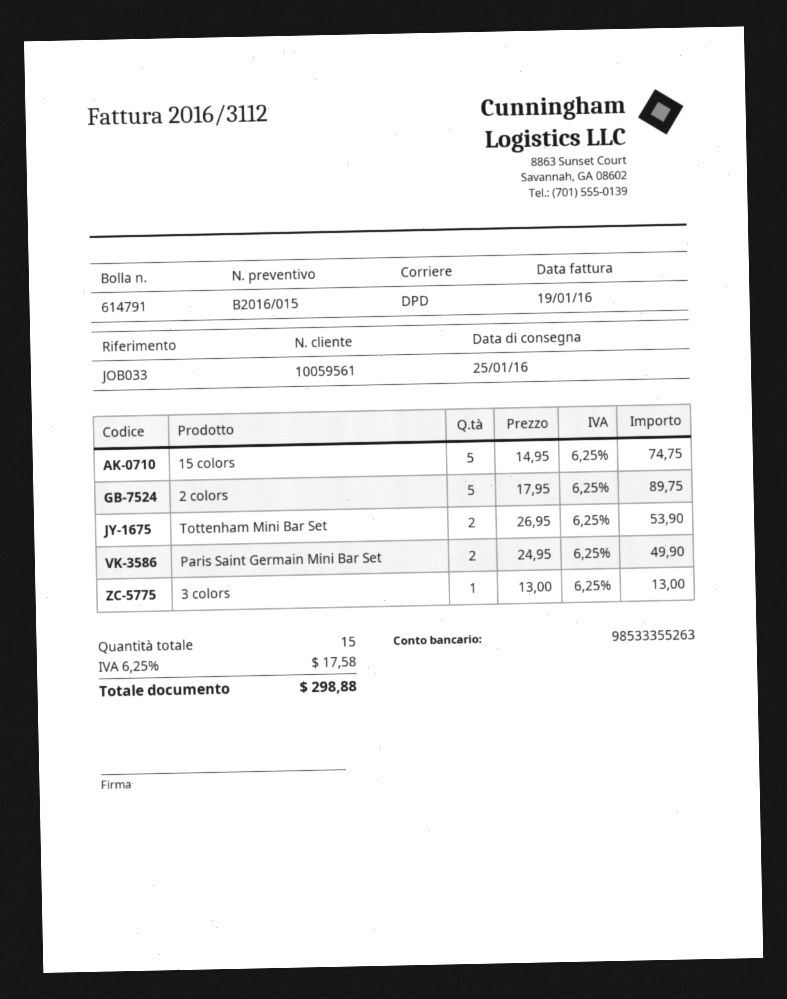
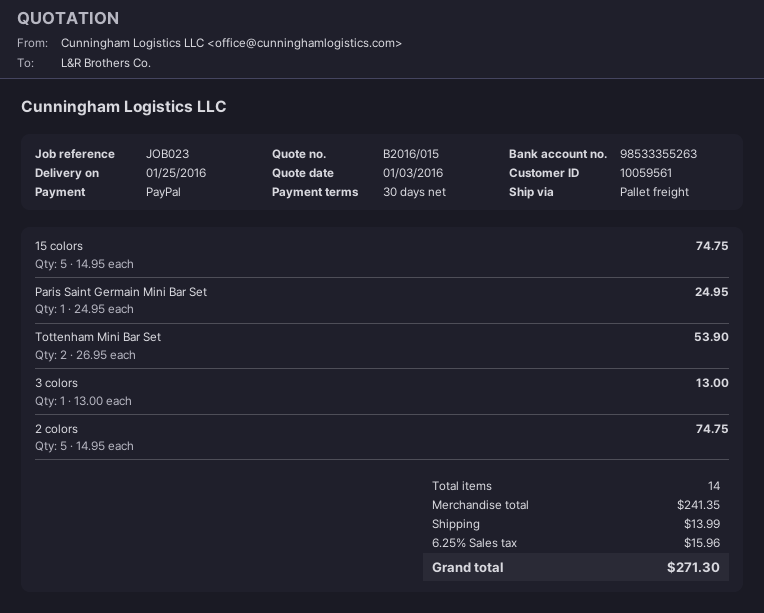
reference: JOB033 -> JOB023
shipping method: DPD -> pallet freight
2 colors: 5 x 17.95 = 89.75 -> 5 x 14.95 = 74.75
Paris Saint Germain Mini Bar Set: 2 x 24.95 = 49.90 -> 1 x 24.95 = 24.95
total quantity: 15 -> 14
shipping: none -> 13.99
tax: 6.25% = 17.58 -> 6.25% = 15.96
total: 298.88 -> 271.30

